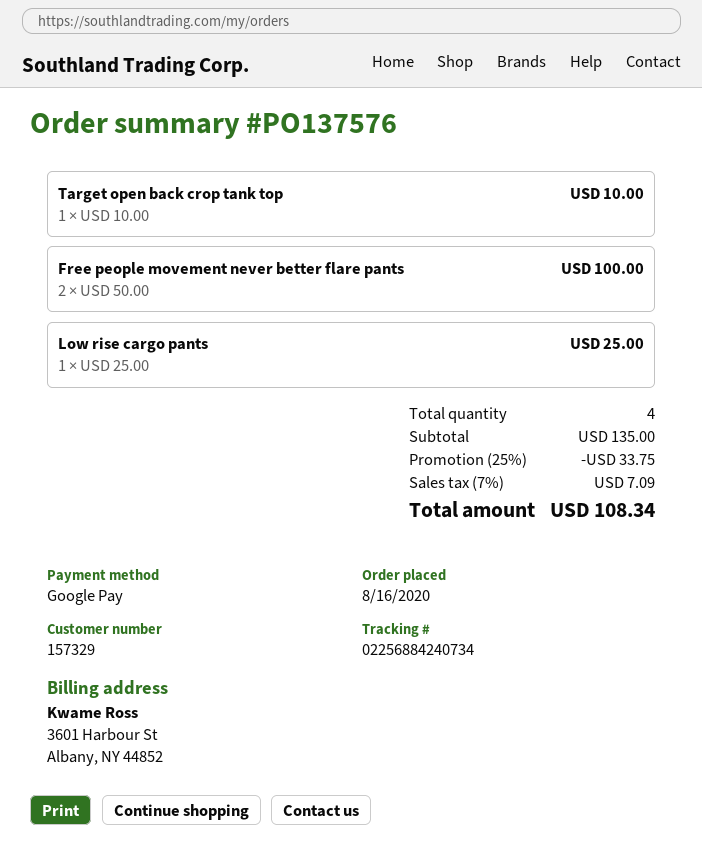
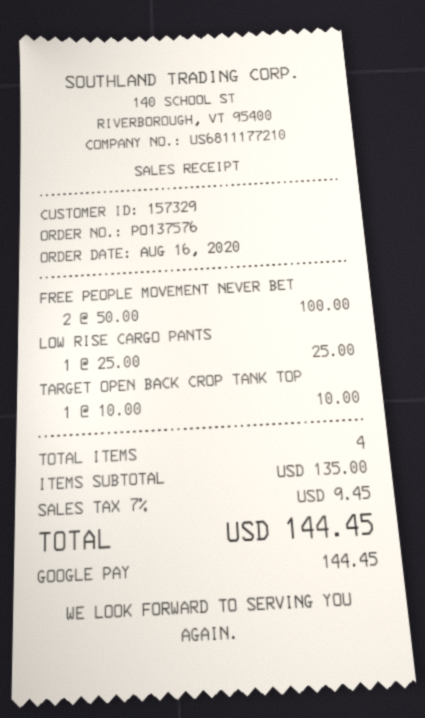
discount: 25% = 33.75 -> none
tax: 7% = 7.09 -> 7% = 9.45
total: 108.34 -> 144.45

